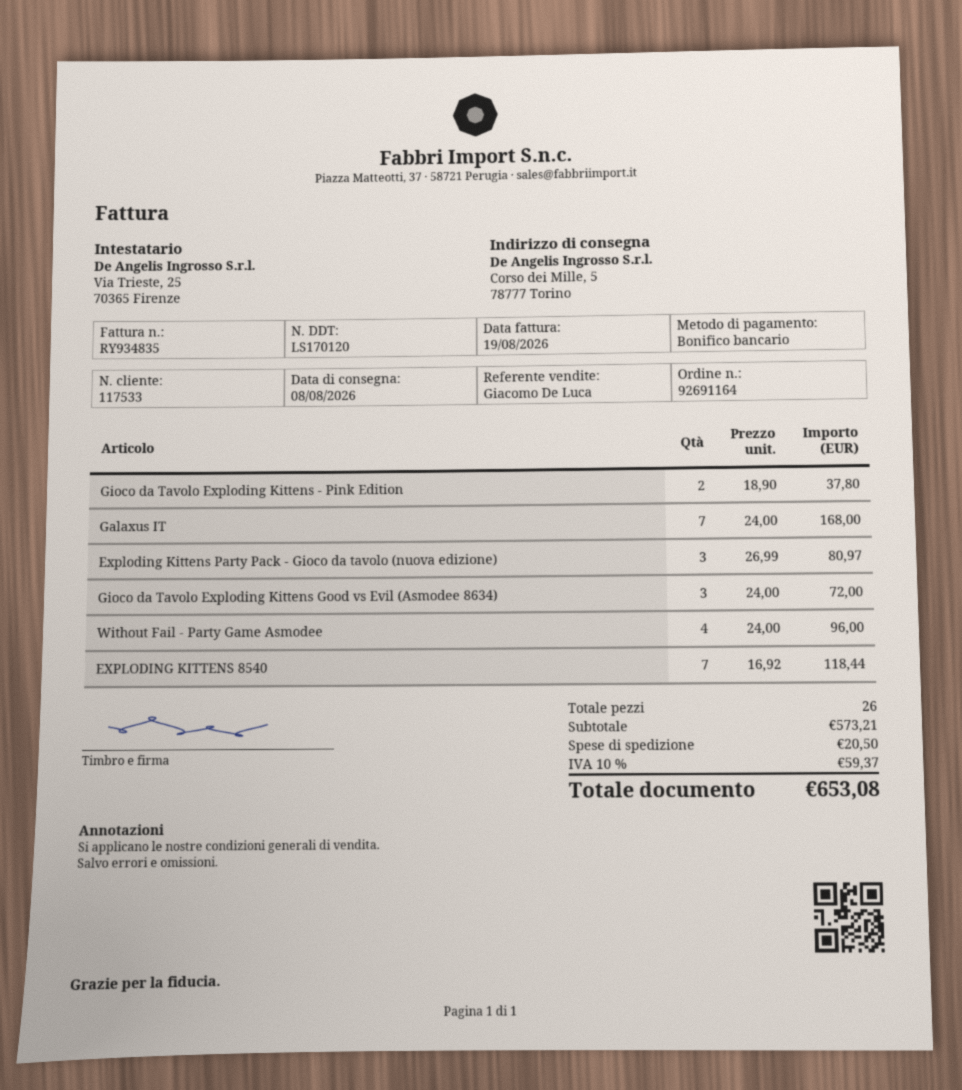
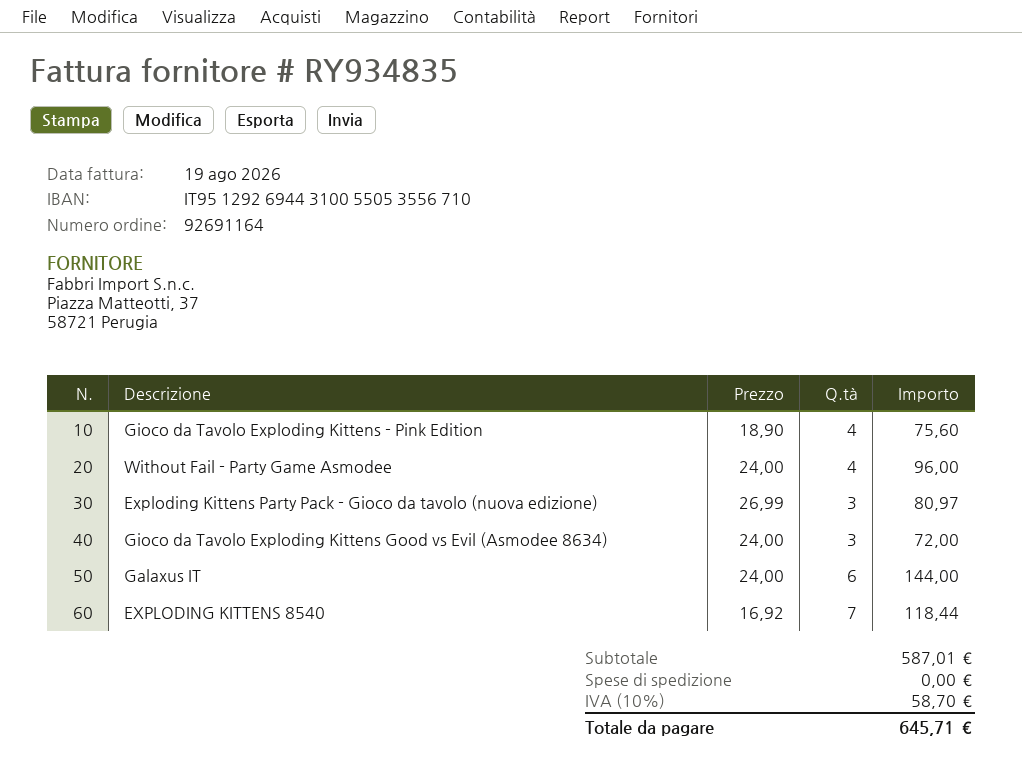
Gioco da Tavolo Exploding Kittens - Pink Edition: 2 x 18.90 = 37.80 -> 4 x 18.90 = 75.60
Galaxus IT: 7 x 24.00 = 168.00 -> 6 x 24.00 = 144.00
subtotal: 573.21 -> 587.01
shipping: 20.50 -> 0.00
tax: 10% = 59.37 -> 10% = 58.70
total: 653.08 -> 645.71

